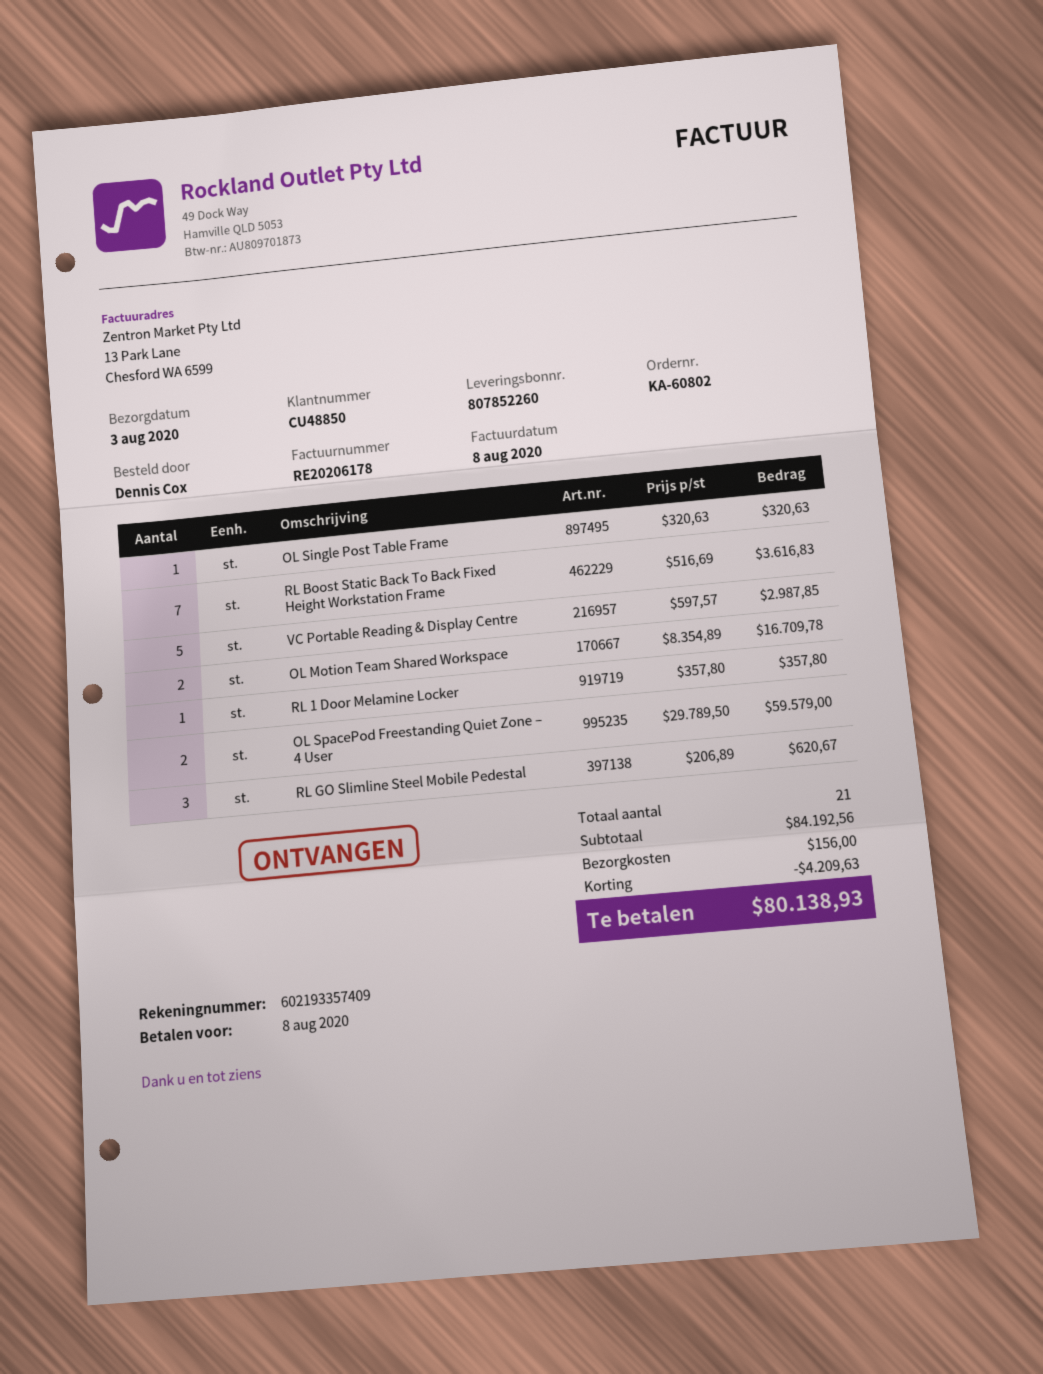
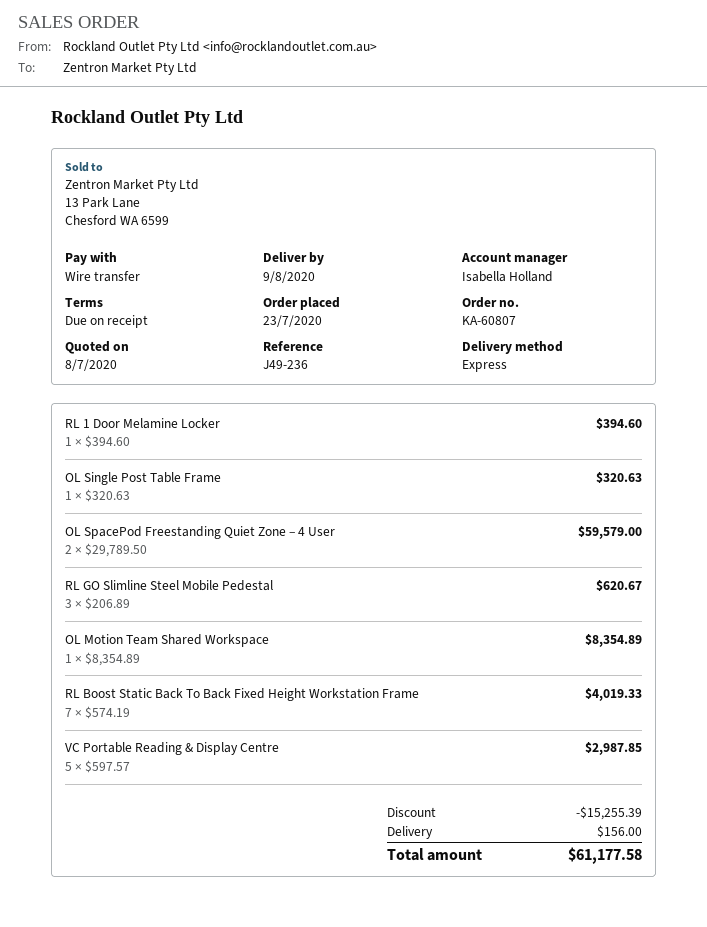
order number: KA-60802 -> KA-60807
delivery date: 2020-08-03 -> 2020-08-09
RL Boost Static Back To Back Fixed Height Workstation Frame: 7 x 516.69 = 3616.83 -> 7 x 574.19 = 4019.33
OL Motion Team Shared Workspace: 2 x 8354.89 = 16709.78 -> 1 x 8354.89 = 8354.89
RL 1 Door Melamine Locker: 1 x 357.80 = 357.80 -> 1 x 394.60 = 394.60
discount: 4209.63 -> 15255.39
total: 80138.93 -> 61177.58

